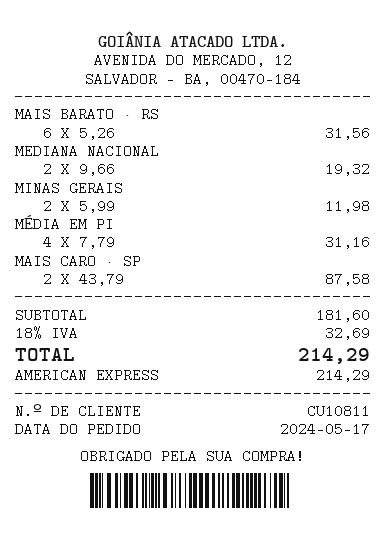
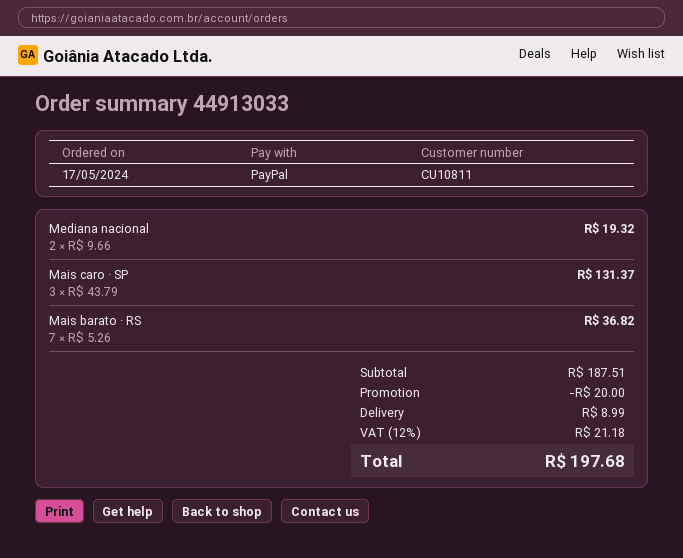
payment method: American Express -> PayPal
MAIS BARATO · RS: 6 x 5.26 = 31.56 -> 7 x 5.26 = 36.82
MINAS GERAIS: 2 x 5.99 = 11.98 -> none
MÉDIA EM PI: 4 x 7.79 = 31.16 -> none
MAIS CARO · SP: 2 x 43.79 = 87.58 -> 3 x 43.79 = 131.37
subtotal: 181.60 -> 187.51
discount: none -> 20.00
shipping: none -> 8.99
tax: 18% = 32.69 -> 12% = 21.18
total: 214.29 -> 197.68

